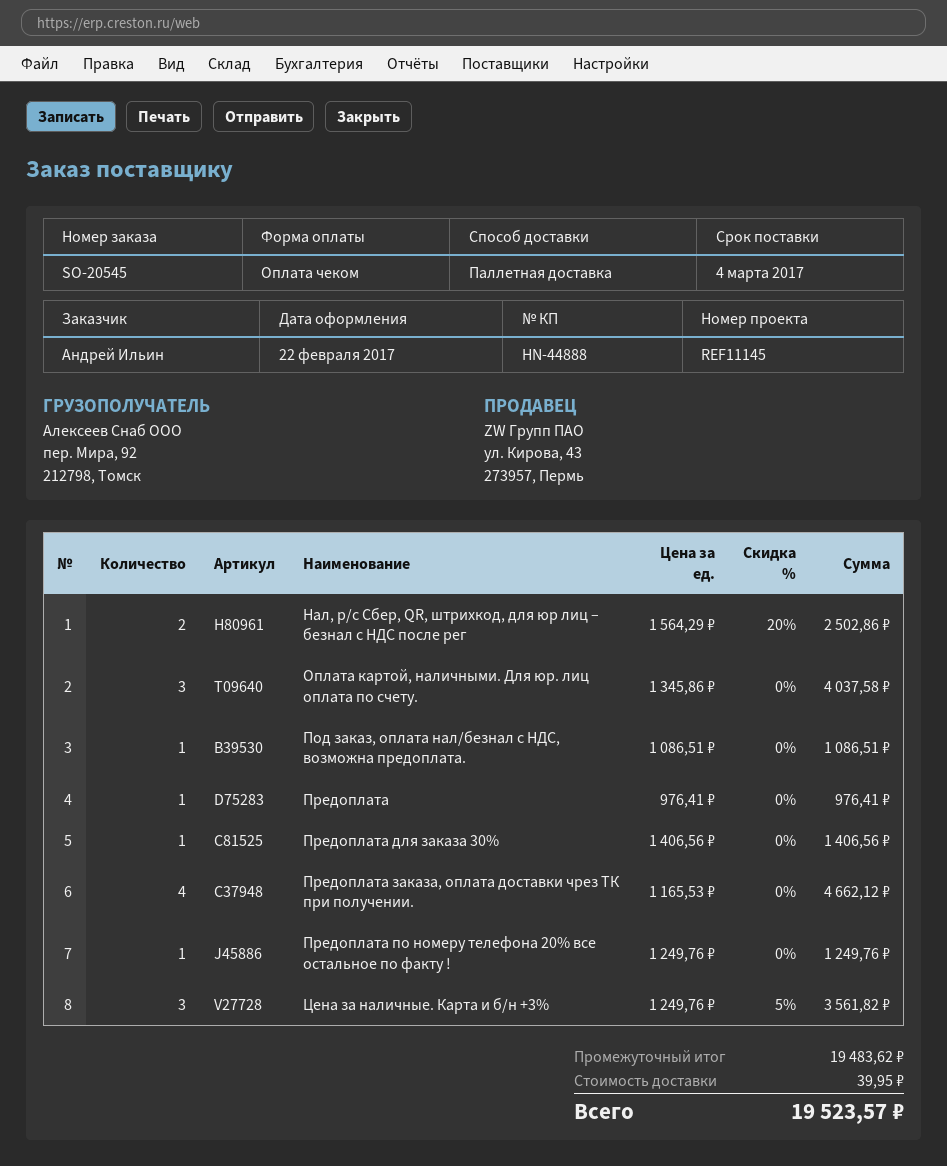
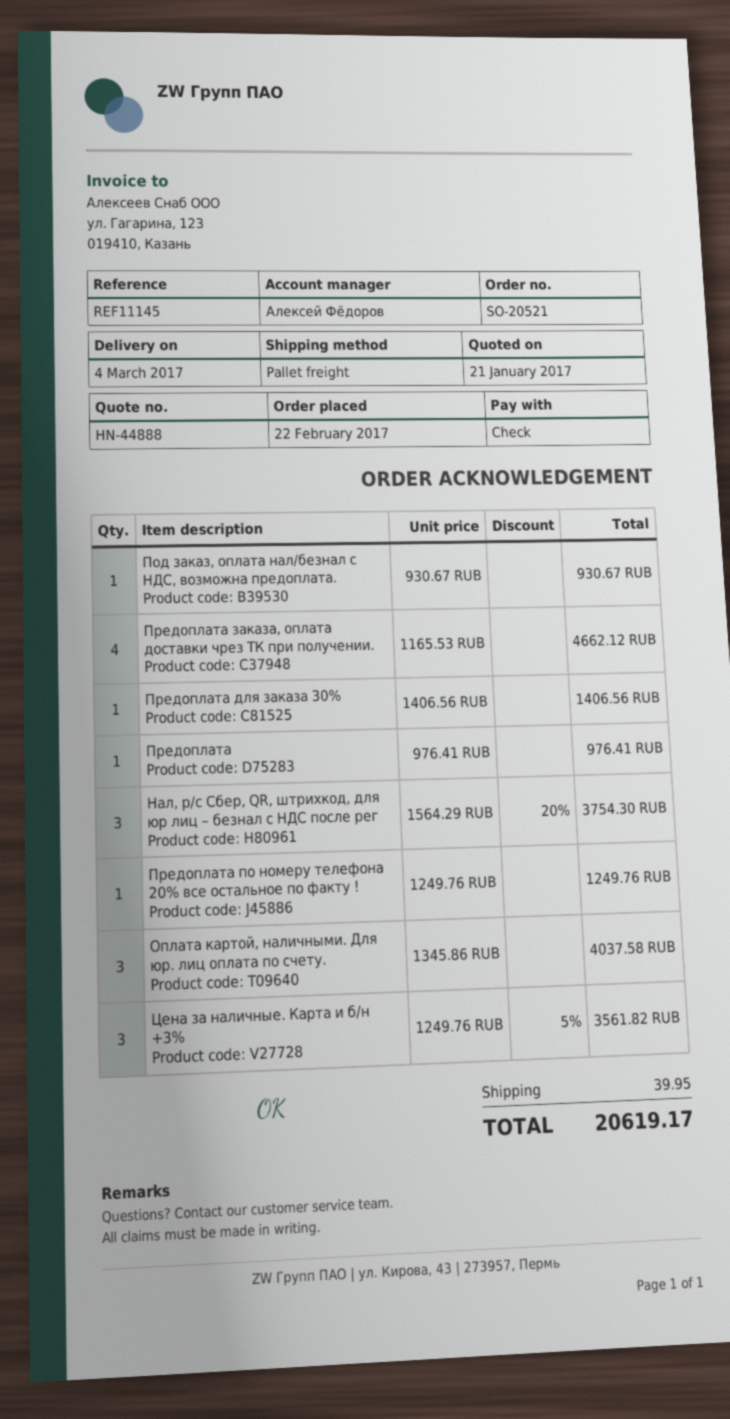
order number: SO-20545 -> SO-20521
Нал, р/с Сбер, QR, штрихкод, для юр лиц – безнал с НДС после рег: 2 x 1564.29 - 20% = 2502.86 -> 3 x 1564.29 - 20% = 3754.30
Под заказ, оплата нал/безнал с НДС, возможна предоплата.: 1 x 1086.51 = 1086.51 -> 1 x 930.67 = 930.67
total: 19523.57 -> 20619.17

